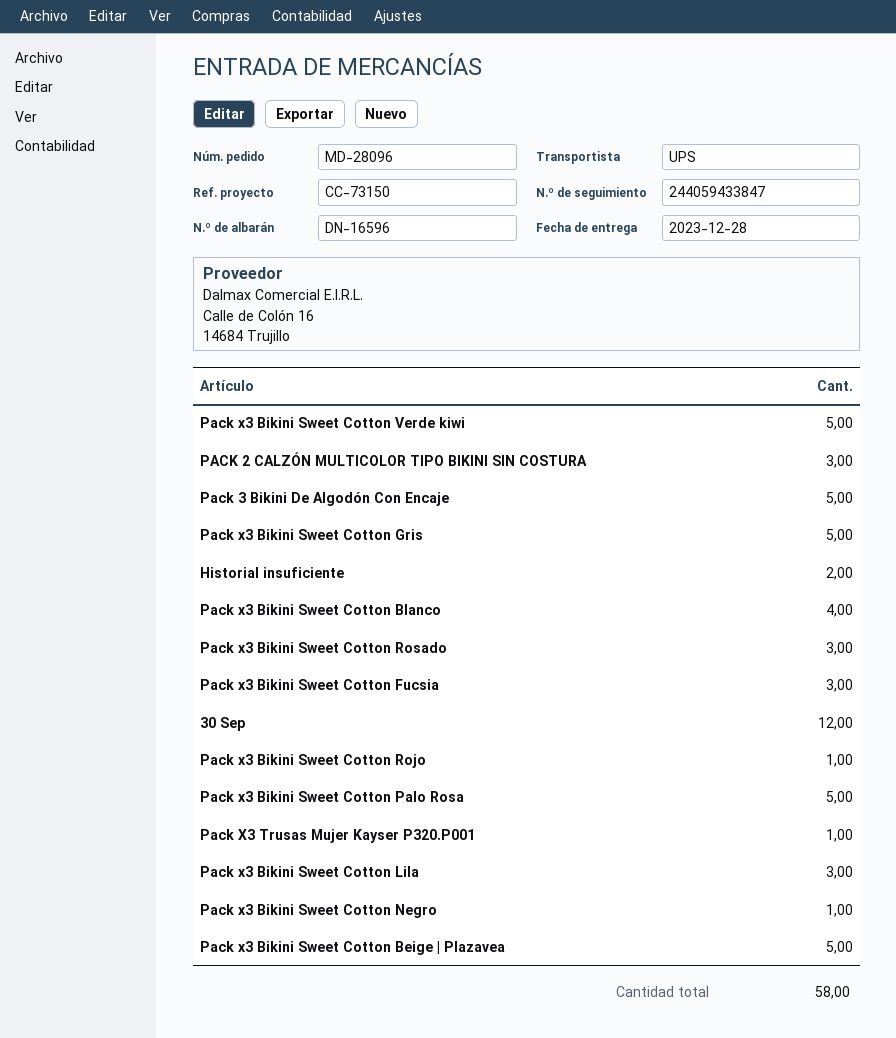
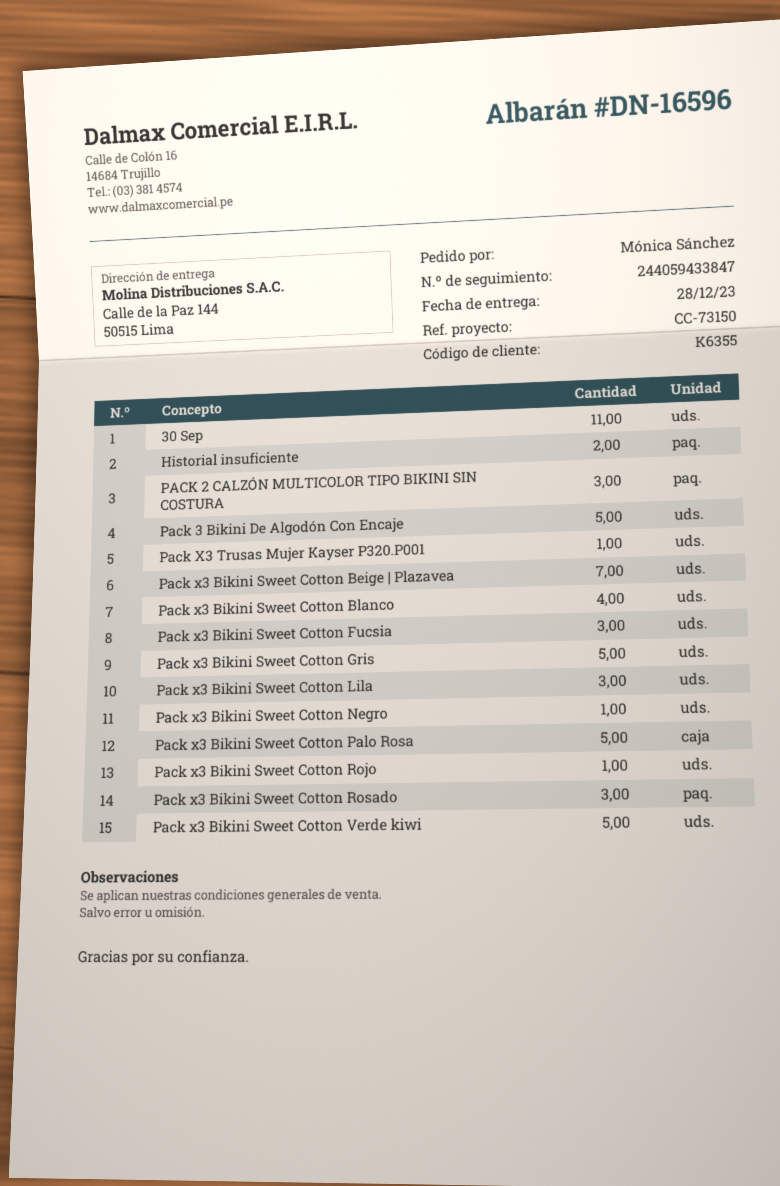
30 Sep: 12 -> 11
Pack x3 Bikini Sweet Cotton Beige | Plazavea: 5 -> 7

